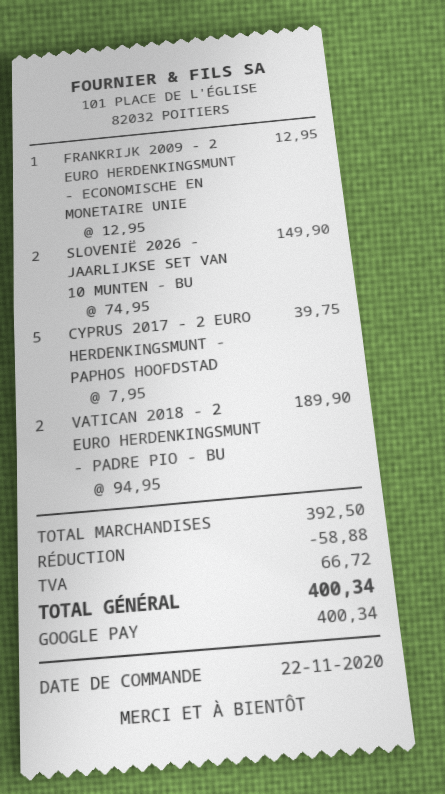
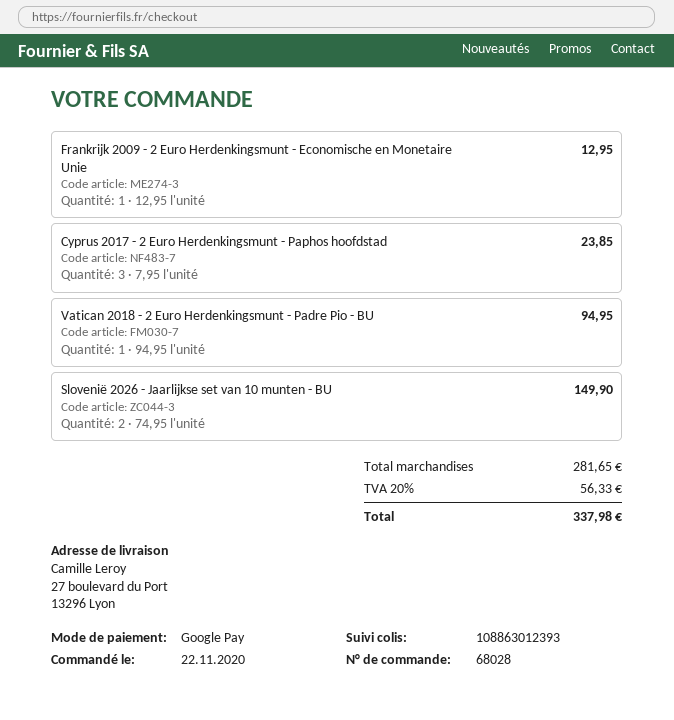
CYPRUS 2017 - 2 EURO HERDENKINGSMUNT - PAPHOS HOOFDSTAD: 5 x 7.95 = 39.75 -> 3 x 7.95 = 23.85
VATICAN 2018 - 2 EURO HERDENKINGSMUNT - PADRE PIO - BU: 2 x 94.95 = 189.90 -> 1 x 94.95 = 94.95
subtotal: 392.50 -> 281.65
discount: 58.88 -> none
tax: 66.72 -> 56.33
total: 400.34 -> 337.98

